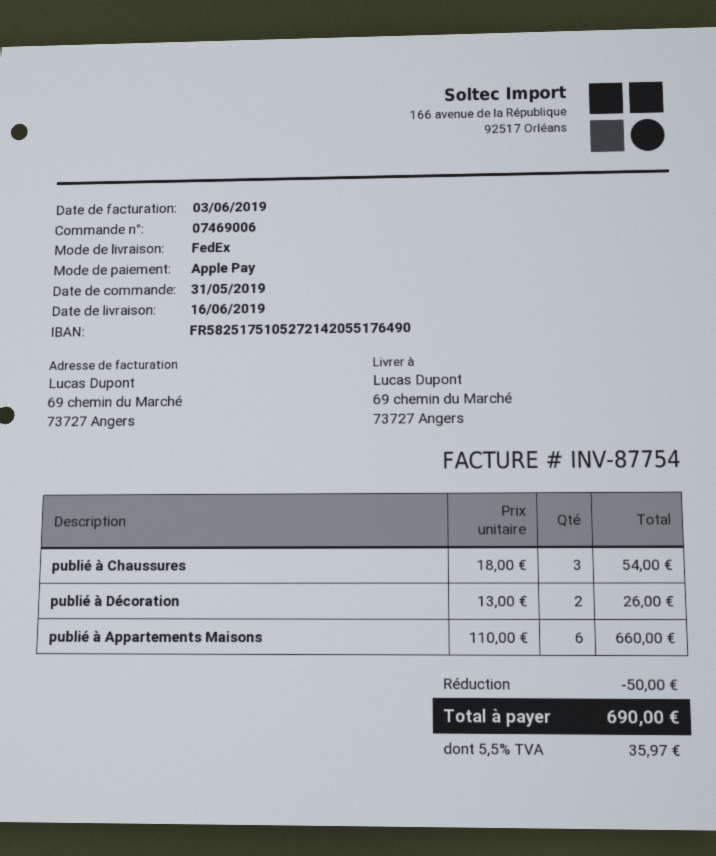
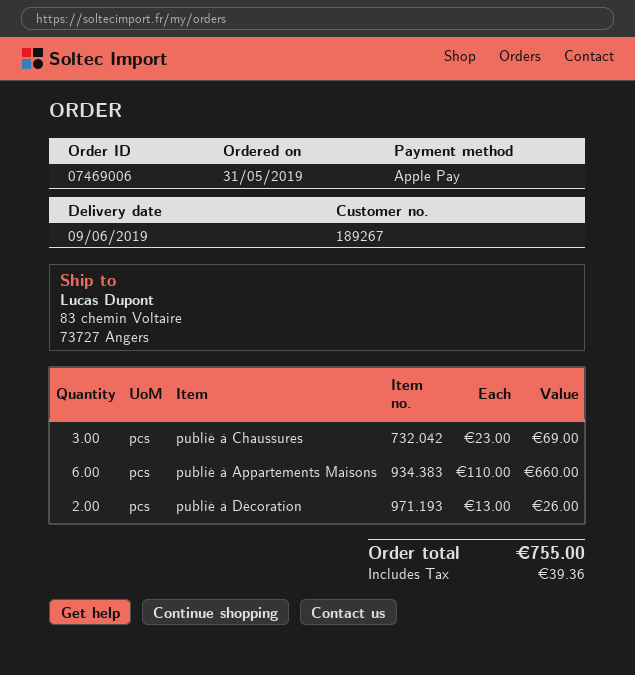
delivery date: 2019-06-16 -> 2019-06-09
ship to: 69 chemin du Marché, 73727 Angers -> 83 chemin Voltaire, 73727 Angers
publié à Chaussures: 3 x 18.00 = 54.00 -> 3 x 23.00 = 69.00
discount: 50.00 -> none
tax: 35.97 -> 39.36
total: 690.00 -> 755.00

